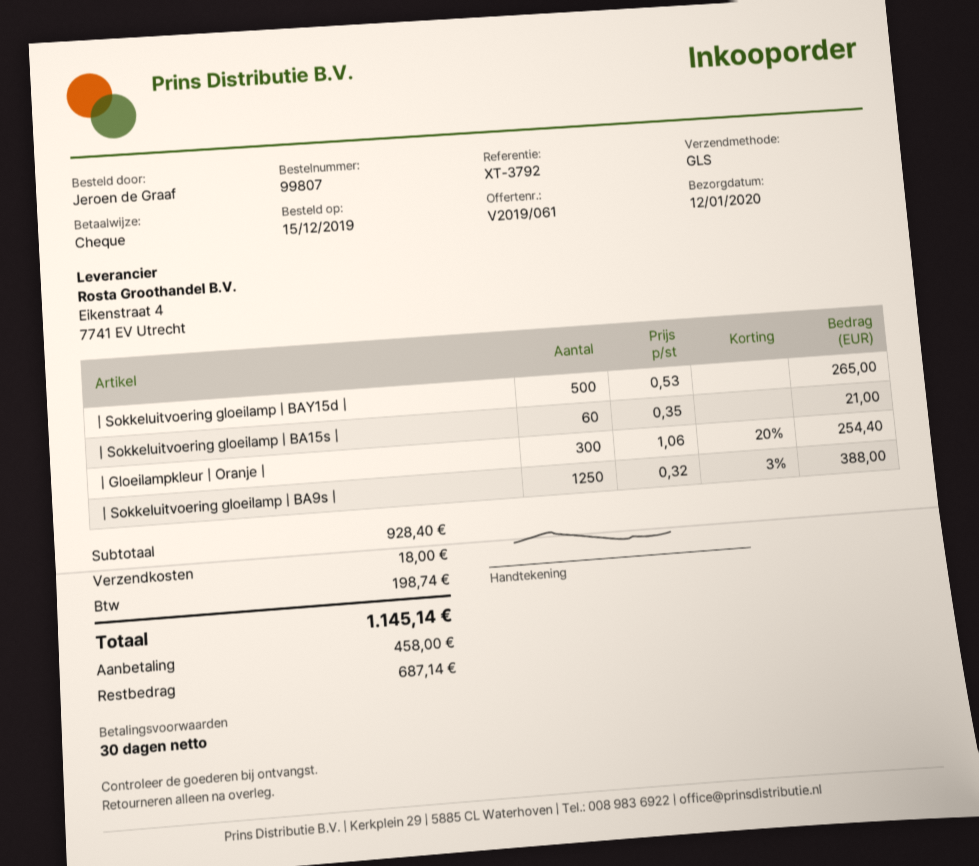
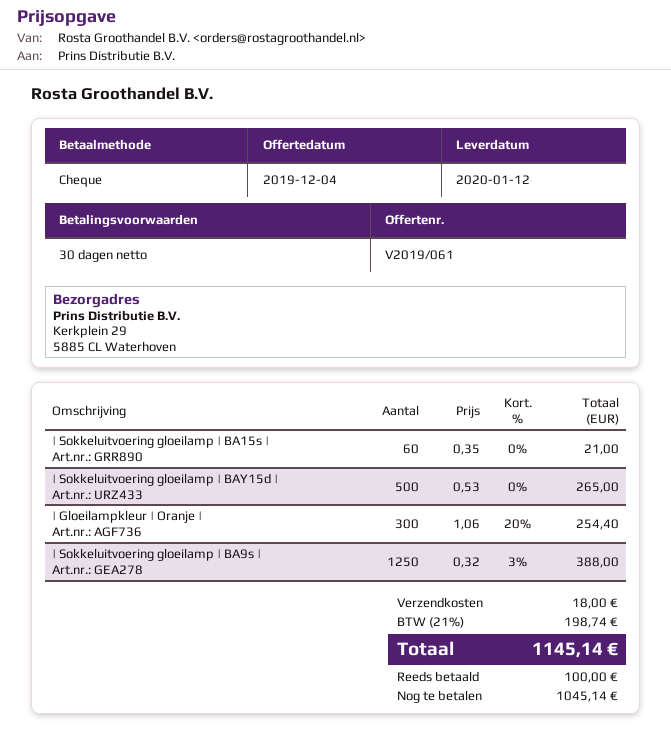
deposit: 458.00 -> 100.00
balance: 687.14 -> 1045.14

